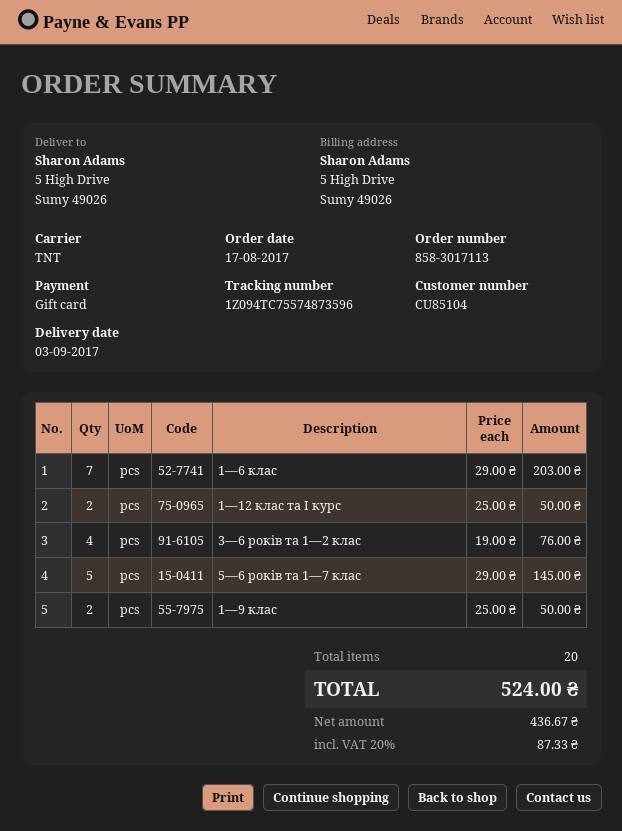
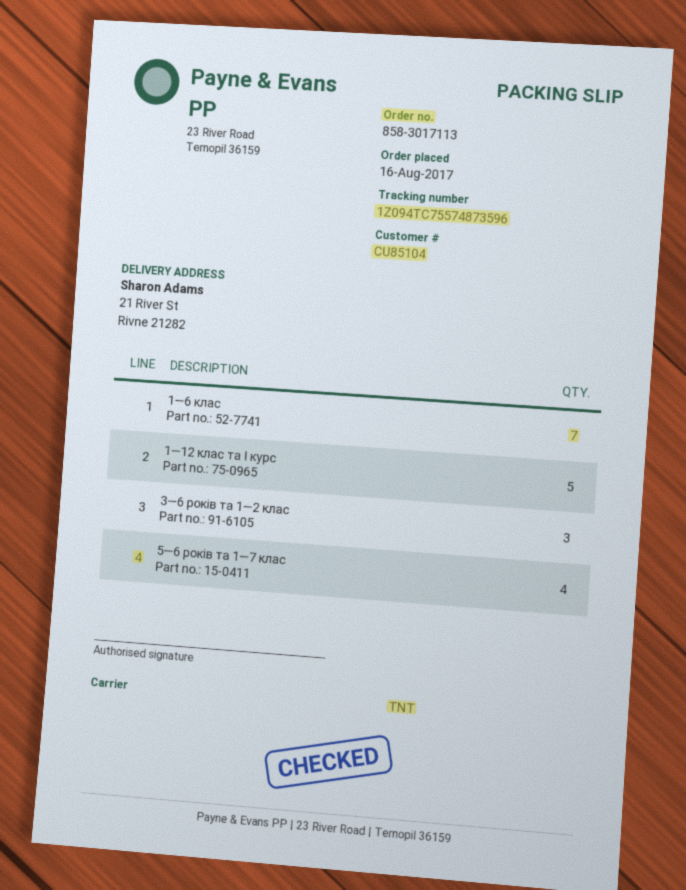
order date: 2017-08-17 -> 2017-08-16
ship to: 5 High Drive, Sumy 49026 -> 21 River St, Rivne 21282
1—12 клас та I курс: 2 -> 5
3—6 років та 1—2 клас: 4 -> 3
5—6 років та 1—7 клас: 5 -> 4
1—9 клас: 2 -> none

